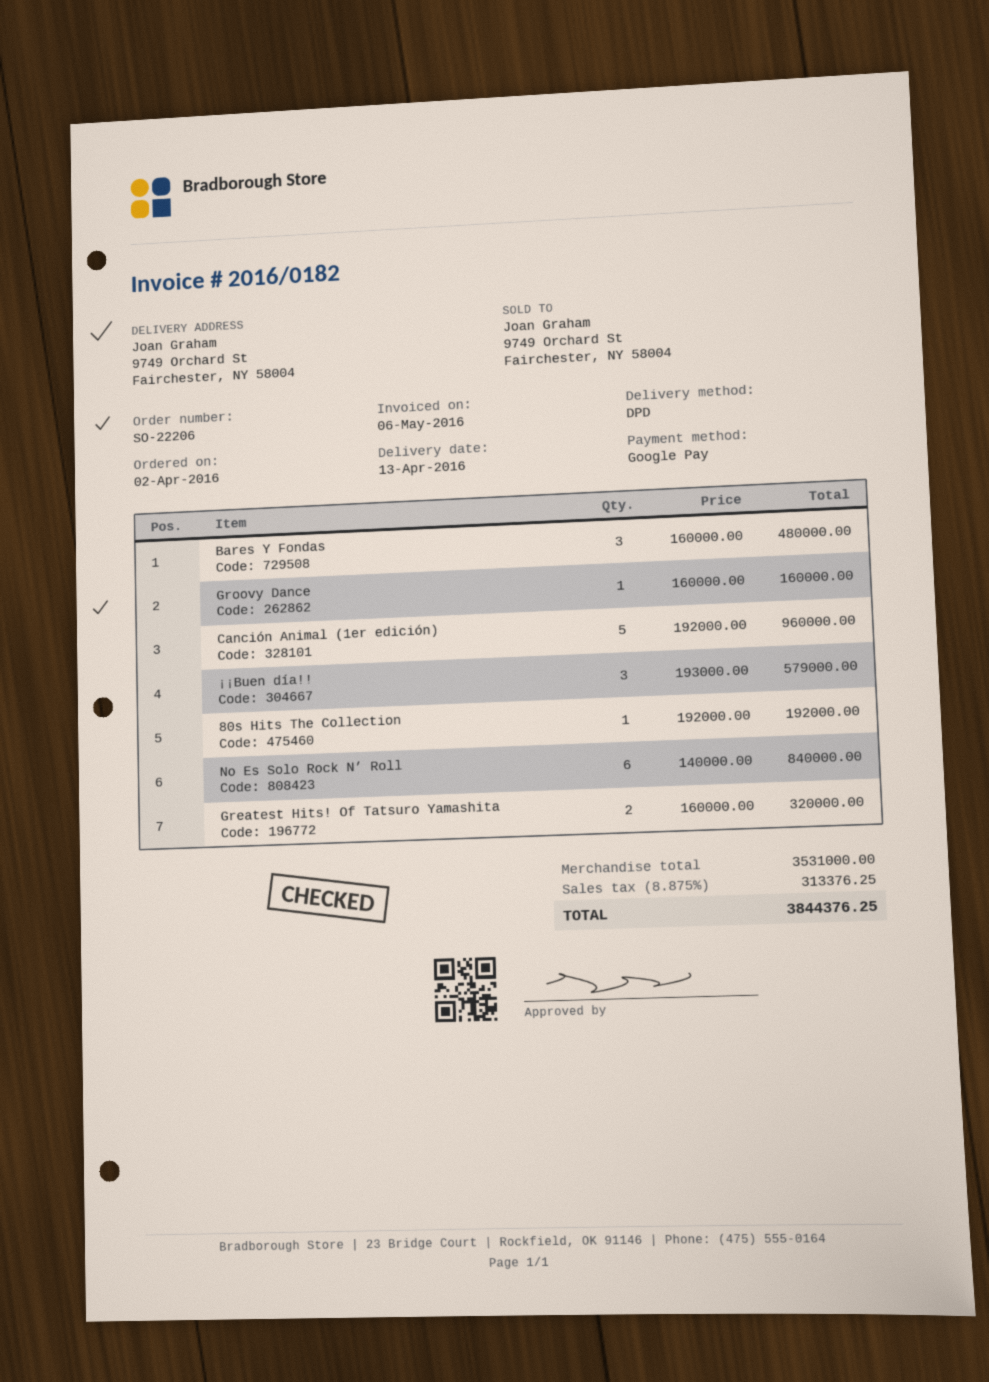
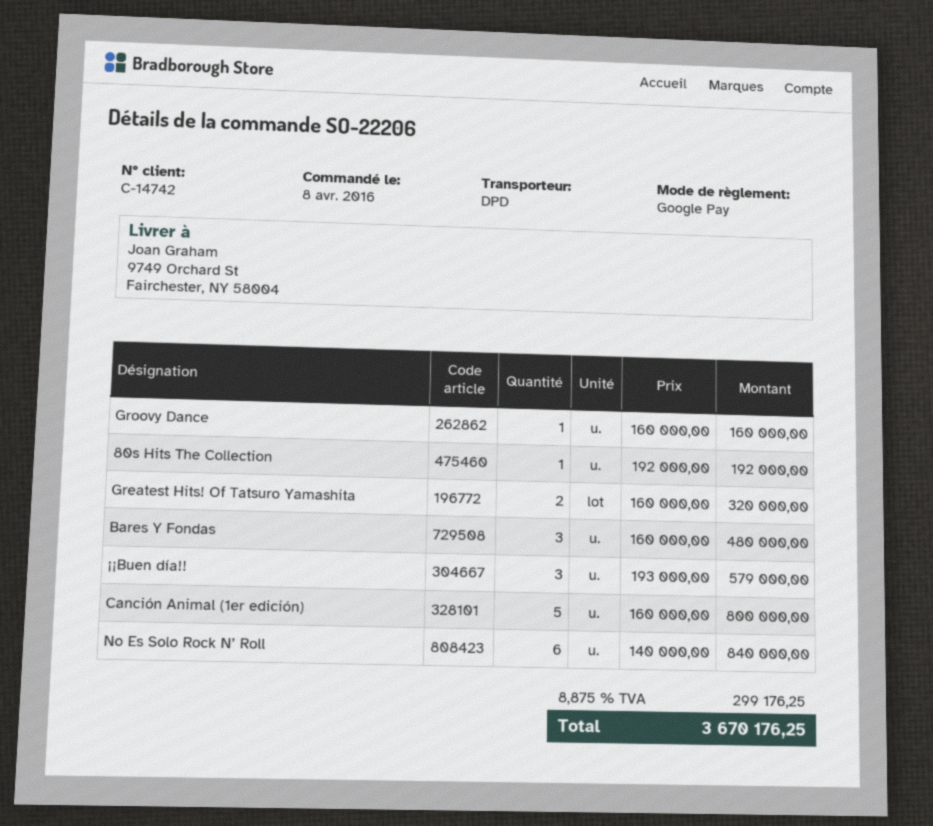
order date: 2016-04-02 -> 2016-04-08
Canción Animal (1er edición): 5 x 192000.00 = 960000.00 -> 5 x 160000.00 = 800000.00
tax: 8.875% = 313376.25 -> 8.875% = 299176.25
total: 3844376.25 -> 3670176.25

